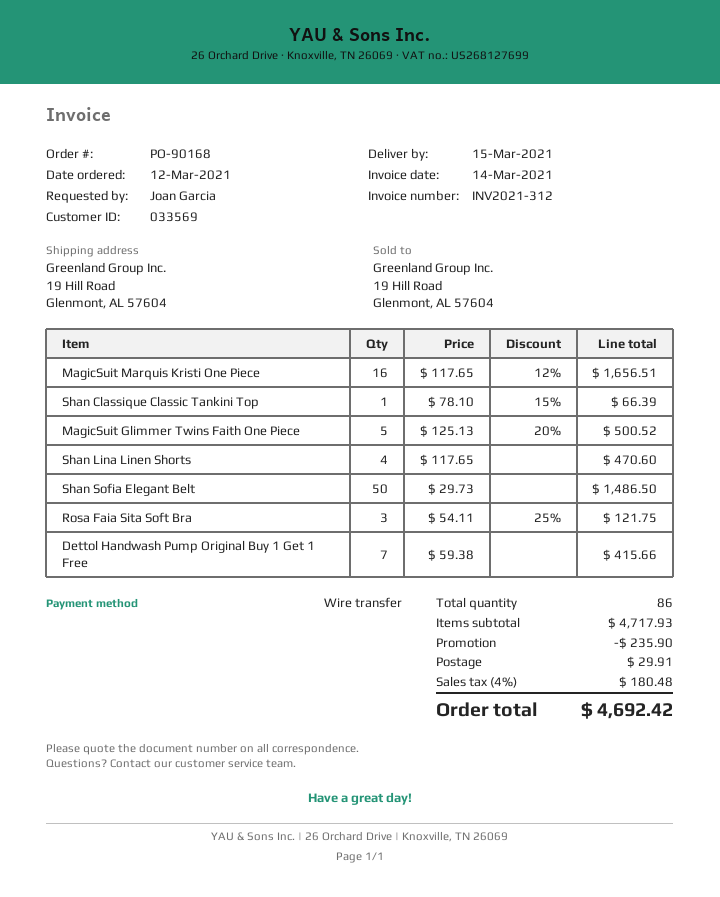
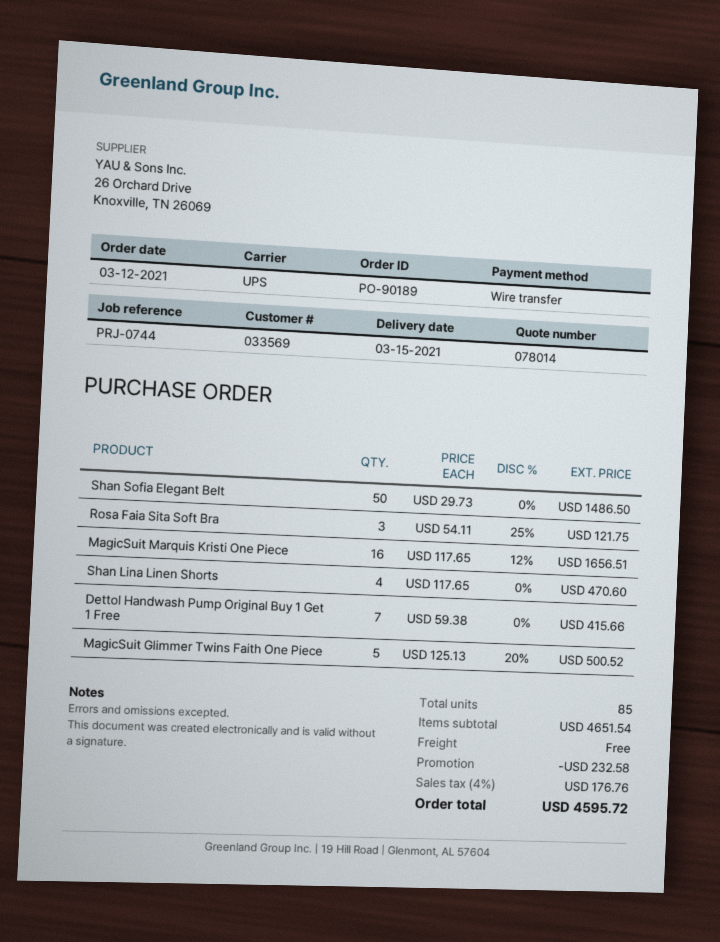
order number: PO-90168 -> PO-90189
Shan Classique Classic Tankini Top: 1 x 78.10 - 15% = 66.39 -> none
total quantity: 86 -> 85
subtotal: 4717.93 -> 4651.54
discount: 235.90 -> 232.58
shipping: 29.91 -> 0.00
tax: 4% = 180.48 -> 4% = 176.76
total: 4692.42 -> 4595.72

